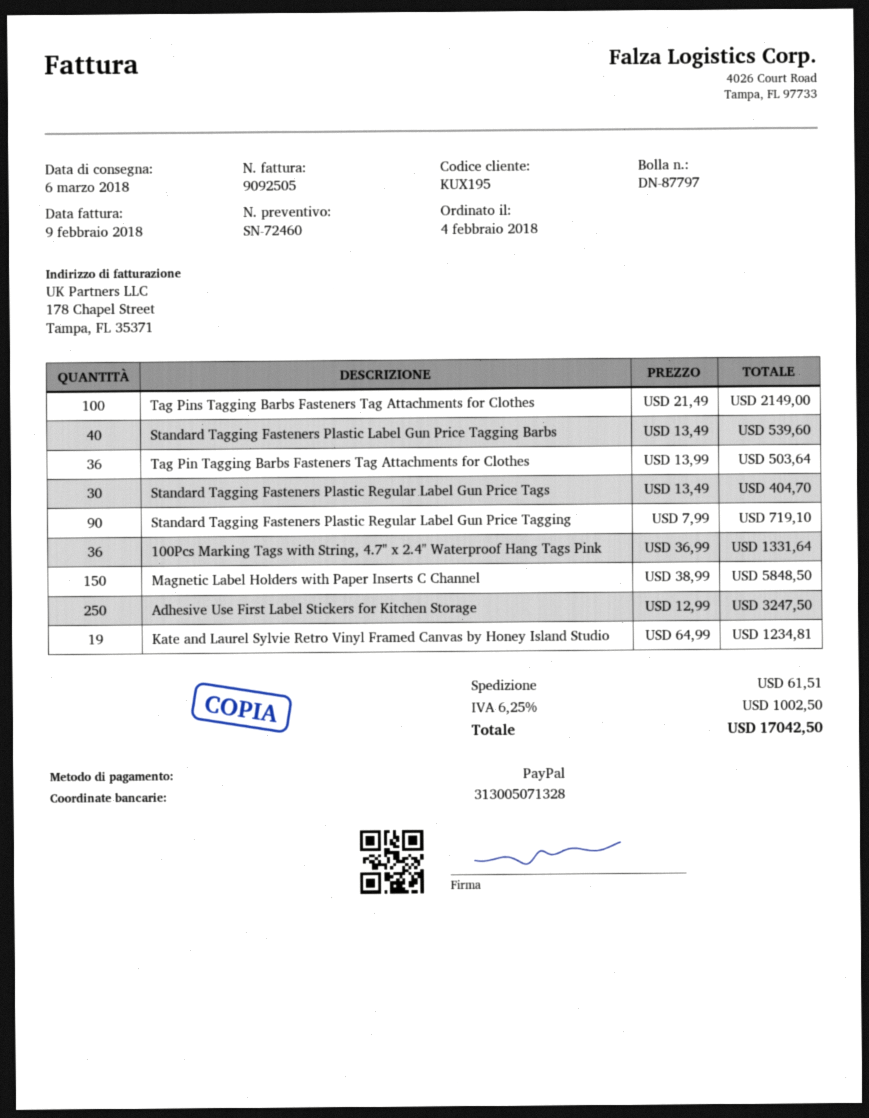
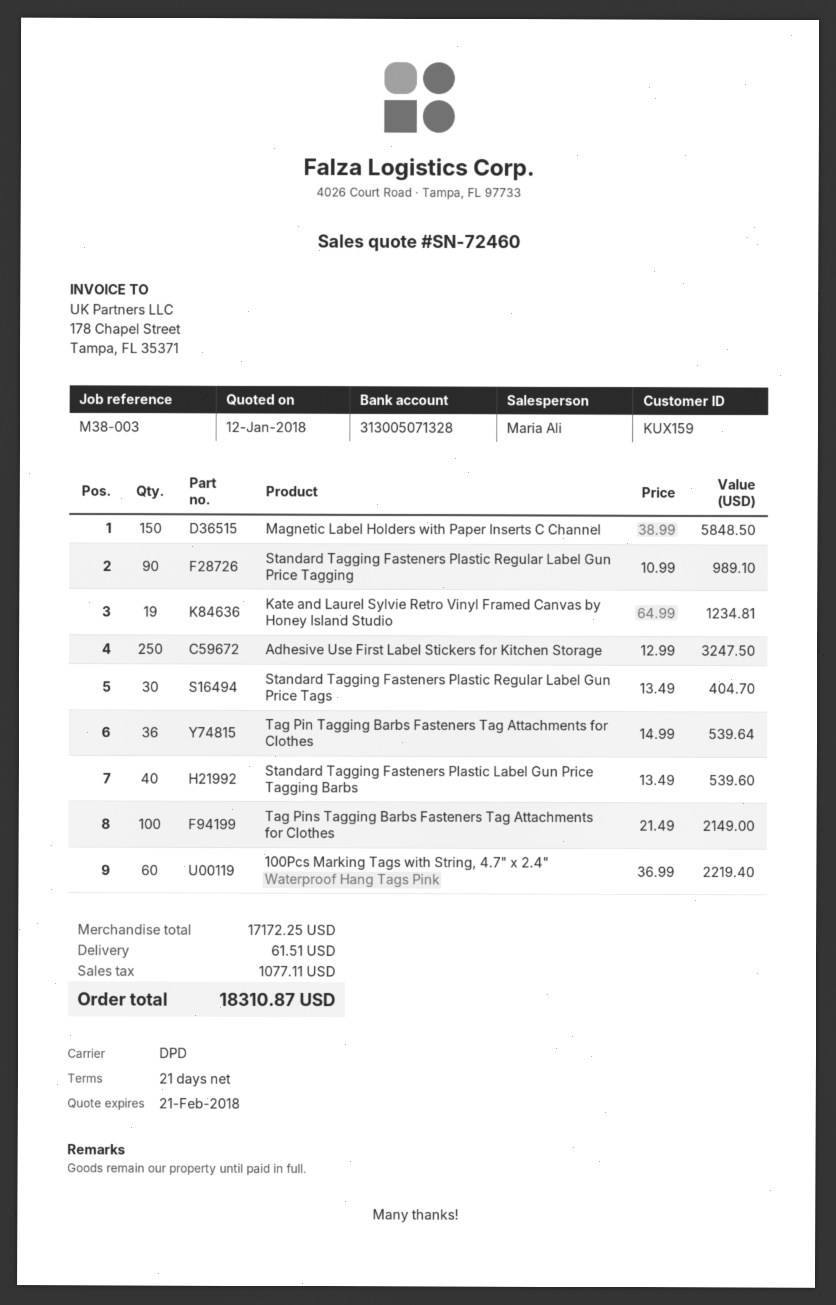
customer number: KUX195 -> KUX159
Tag Pin Tagging Barbs Fasteners Tag Attachments for Clothes: 36 x 13.99 = 503.64 -> 36 x 14.99 = 539.64
Standard Tagging Fasteners Plastic Regular Label Gun Price Tagging: 90 x 7.99 = 719.10 -> 90 x 10.99 = 989.10
100Pcs Marking Tags with String, 4.7" x 2.4" Waterproof Hang Tags Pink: 36 x 36.99 = 1331.64 -> 60 x 36.99 = 2219.40
tax: 1002.50 -> 1077.11
total: 17042.50 -> 18310.87

